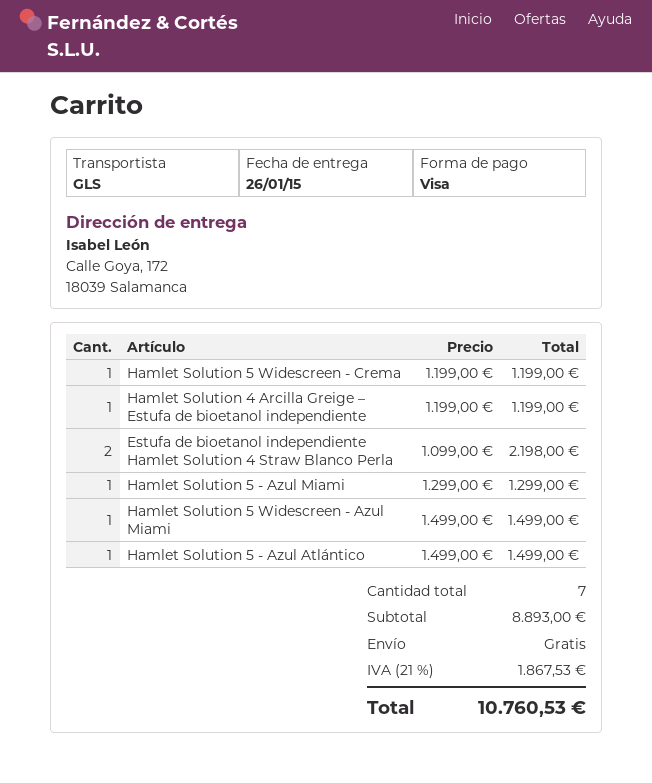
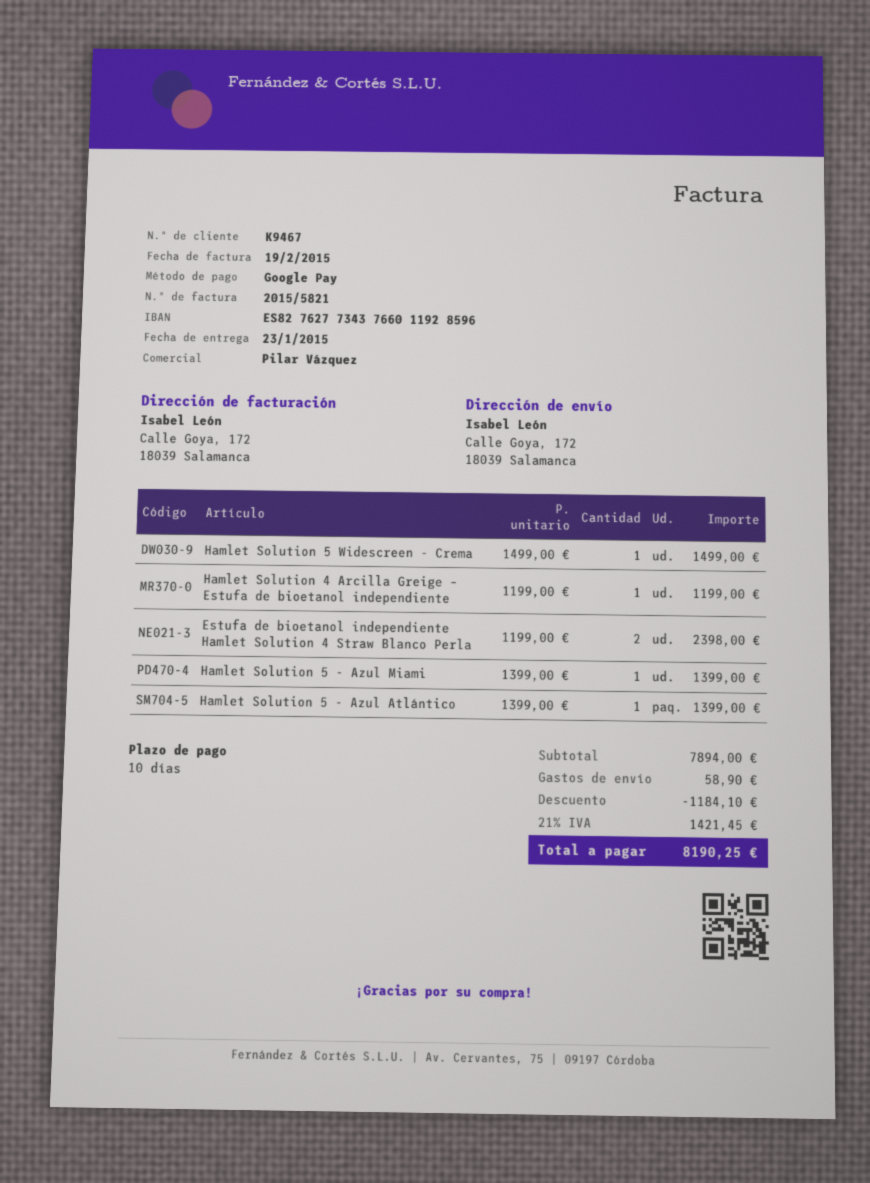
delivery date: 2015-01-26 -> 2015-01-23
payment method: Visa -> Google Pay
Hamlet Solution 5 Widescreen - Crema: 1 x 1199.00 = 1199.00 -> 1 x 1499.00 = 1499.00
Estufa de bioetanol independiente Hamlet Solution 4 Straw Blanco Perla: 2 x 1099.00 = 2198.00 -> 2 x 1199.00 = 2398.00
Hamlet Solution 5 - Azul Miami: 1 x 1299.00 = 1299.00 -> 1 x 1399.00 = 1399.00
Hamlet Solution 5 Widescreen - Azul Miami: 1 x 1499.00 = 1499.00 -> none
Hamlet Solution 5 - Azul Atlántico: 1 x 1499.00 = 1499.00 -> 1 x 1399.00 = 1399.00
subtotal: 8893.00 -> 7894.00
discount: none -> 1184.10
shipping: 0.00 -> 58.90
tax: 21% = 1867.53 -> 21% = 1421.45
total: 10760.53 -> 8190.25

